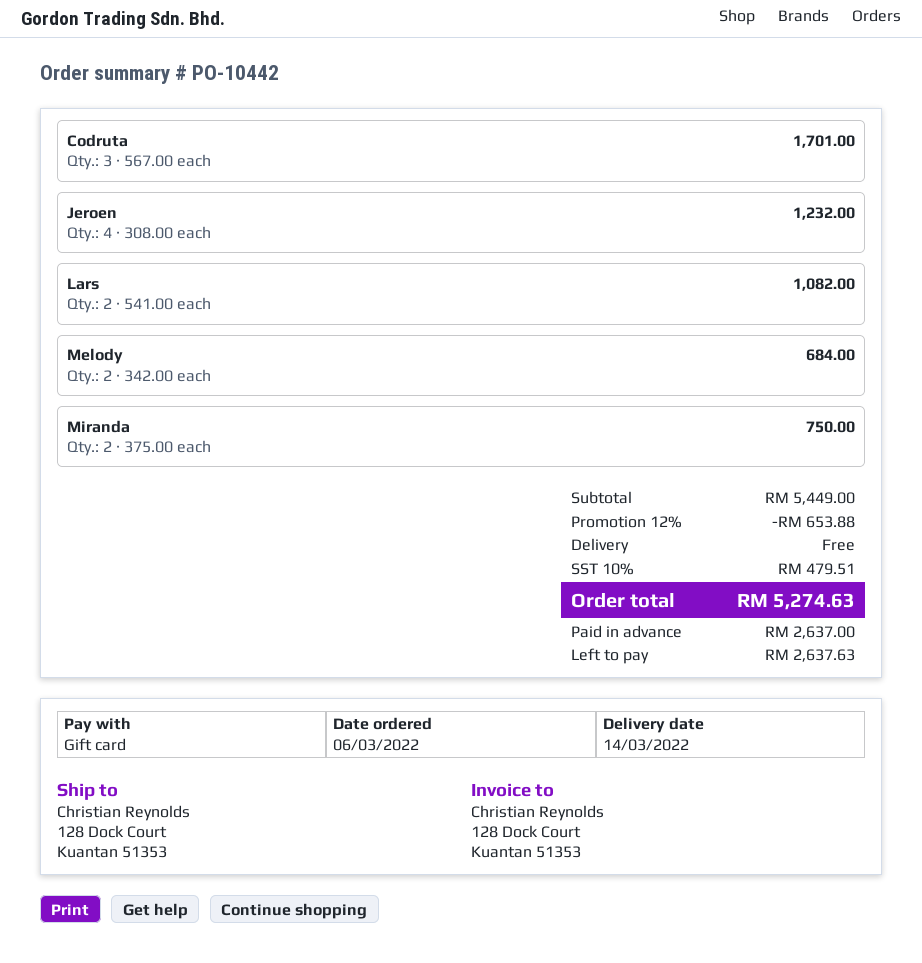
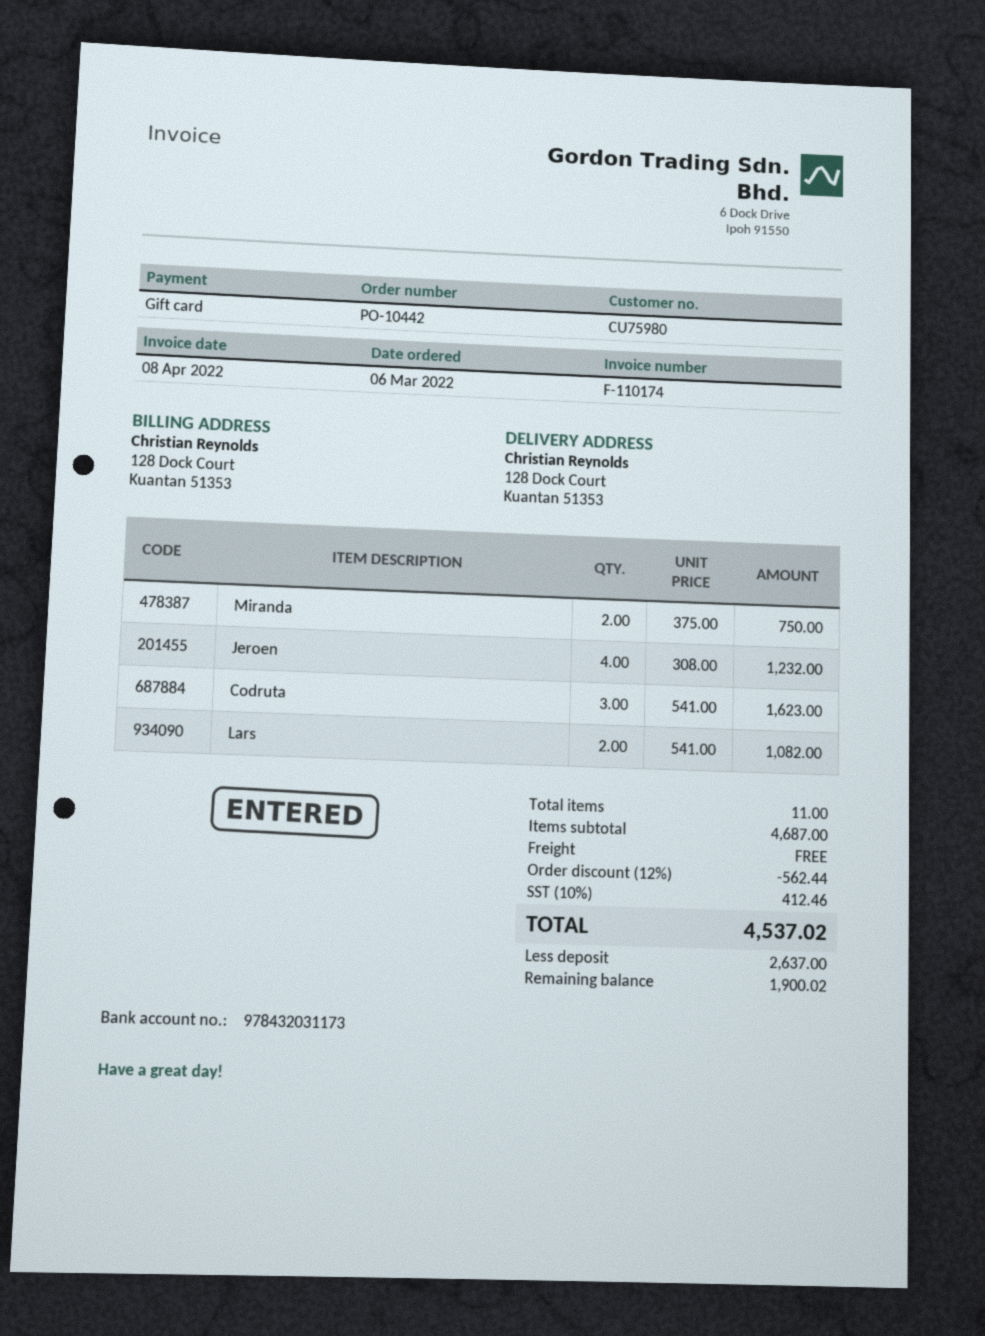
Codruta: 3 x 567.00 = 1701.00 -> 3 x 541.00 = 1623.00
Melody: 2 x 342.00 = 684.00 -> none
subtotal: 5449.00 -> 4687.00
discount: 12% = 653.88 -> 12% = 562.44
tax: 10% = 479.51 -> 10% = 412.46
total: 5274.63 -> 4537.02
balance: 2637.63 -> 1900.02

